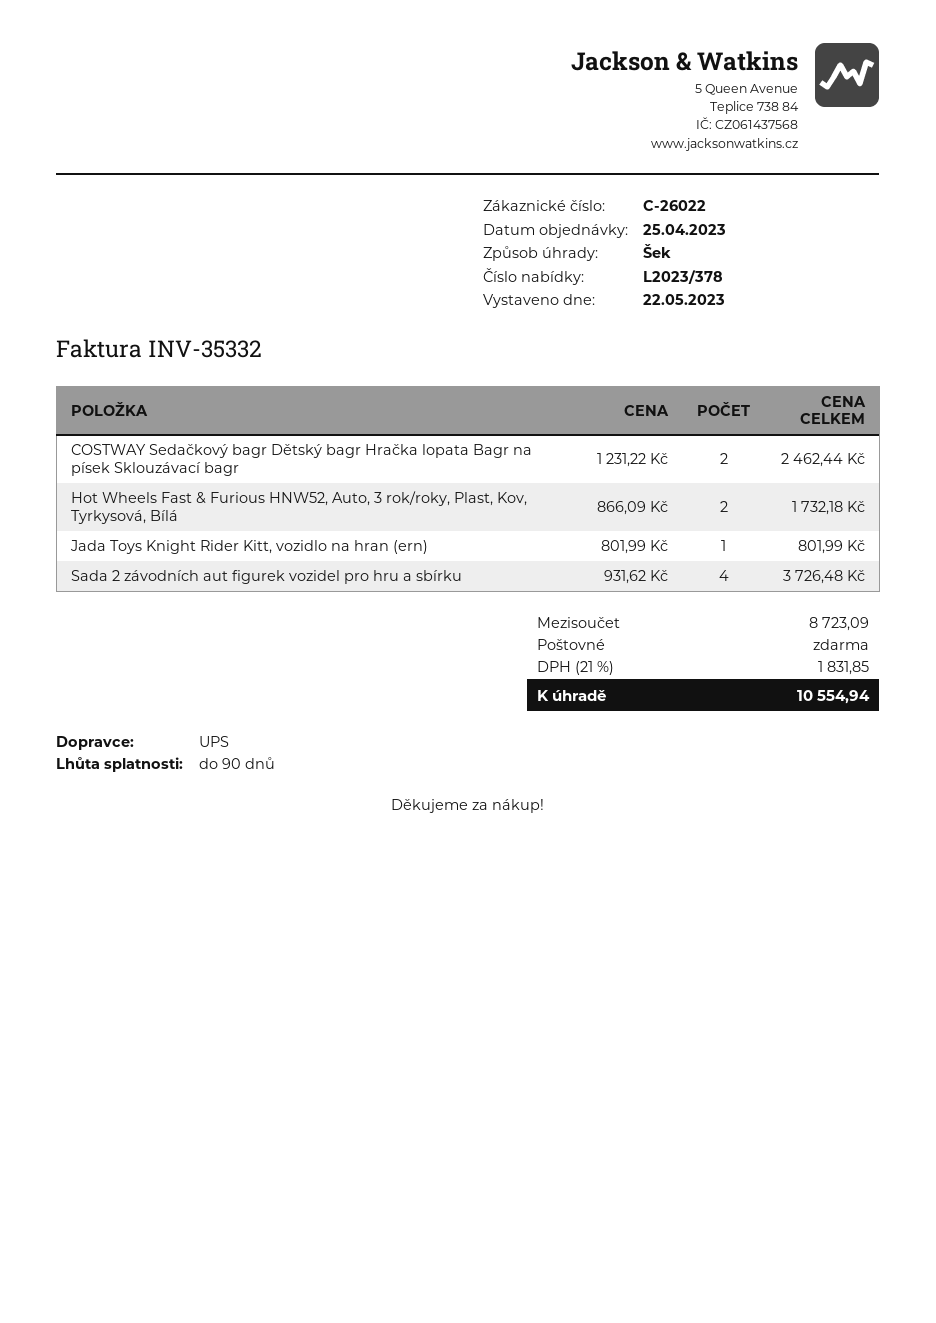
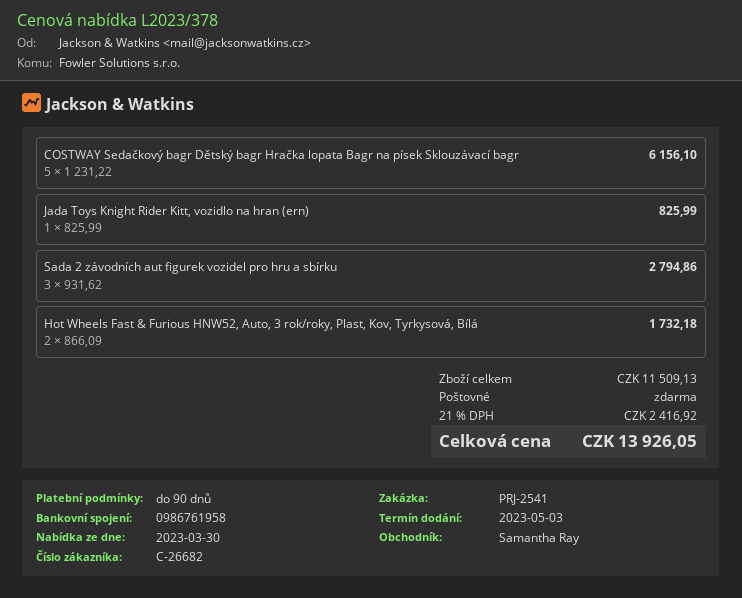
customer number: C-26022 -> C-26682
COSTWAY Sedačkový bagr Dětský bagr Hračka lopata Bagr na písek Sklouzávací bagr: 2 x 1231.22 = 2462.44 -> 5 x 1231.22 = 6156.10
Jada Toys Knight Rider Kitt, vozidlo na hran (ern): 1 x 801.99 = 801.99 -> 1 x 825.99 = 825.99
Sada 2 závodních aut figurek vozidel pro hru a sbírku: 4 x 931.62 = 3726.48 -> 3 x 931.62 = 2794.86
subtotal: 8723.09 -> 11509.13
tax: 21% = 1831.85 -> 21% = 2416.92
total: 10554.94 -> 13926.05

